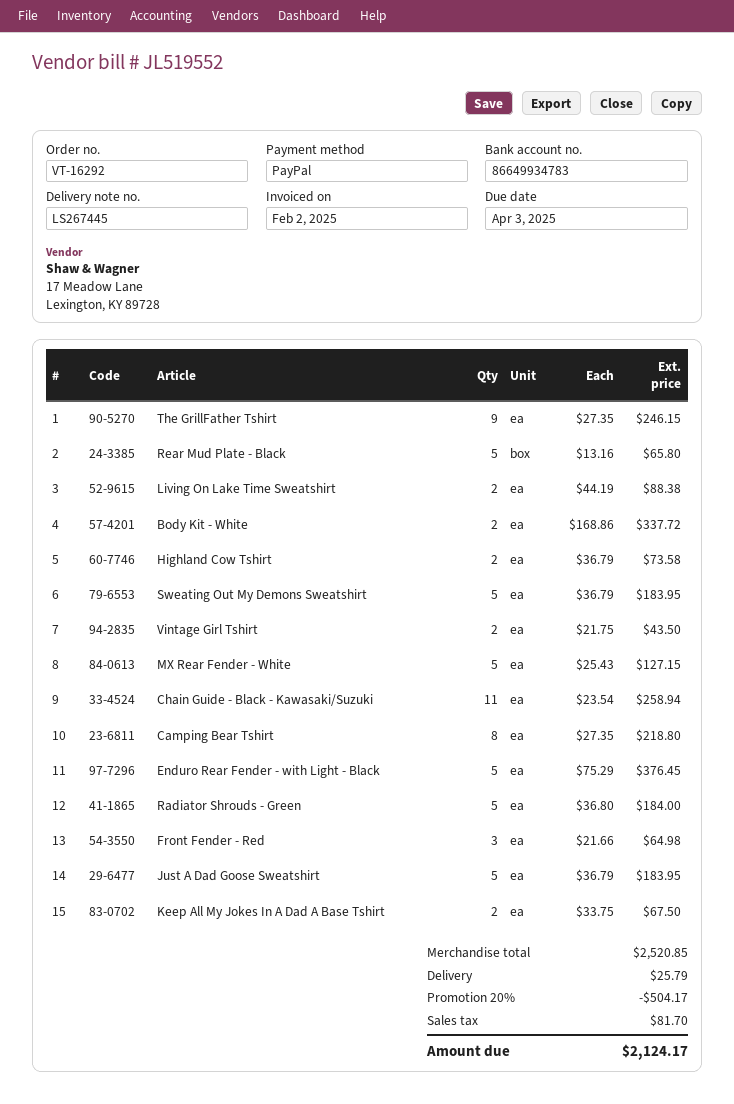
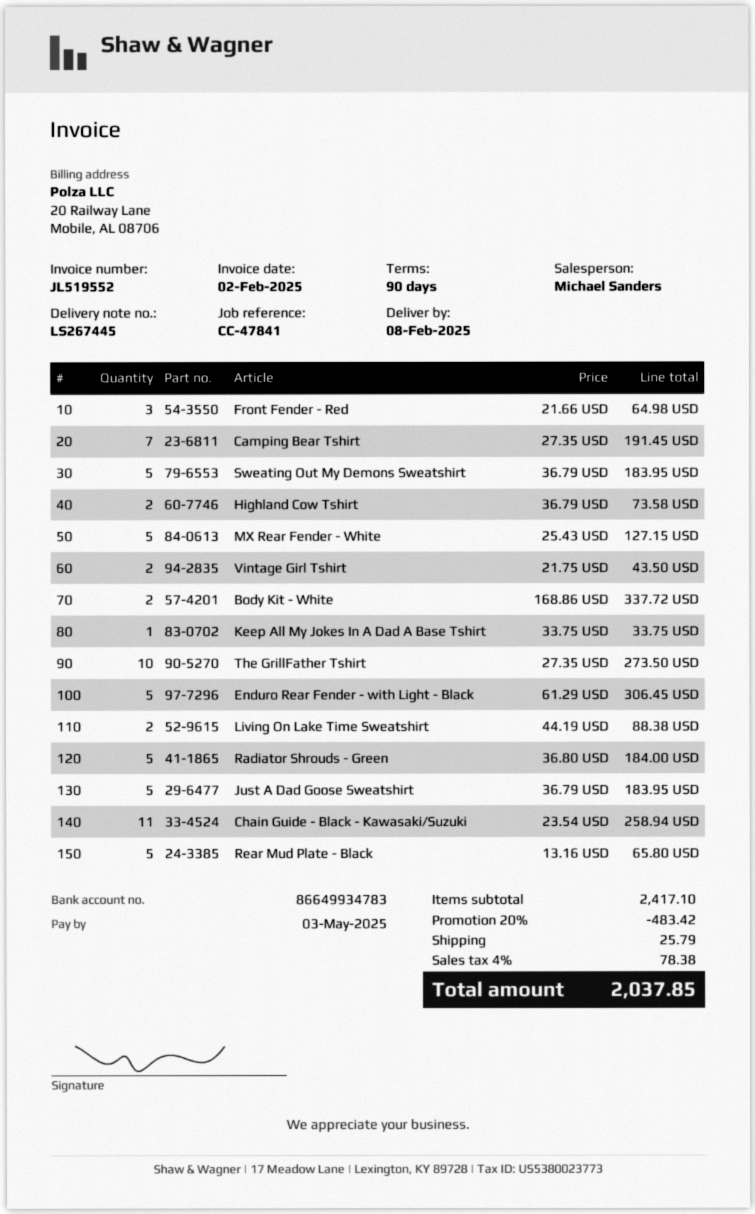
due date: 2025-04-03 -> 2025-05-03
The GrillFather Tshirt: 9 x 27.35 = 246.15 -> 10 x 27.35 = 273.50
Camping Bear Tshirt: 8 x 27.35 = 218.80 -> 7 x 27.35 = 191.45
Enduro Rear Fender - with Light - Black: 5 x 75.29 = 376.45 -> 5 x 61.29 = 306.45
Keep All My Jokes In A Dad A Base Tshirt: 2 x 33.75 = 67.50 -> 1 x 33.75 = 33.75
subtotal: 2520.85 -> 2417.10
discount: 20% = 504.17 -> 20% = 483.42
tax: 81.70 -> 78.38
total: 2124.17 -> 2037.85

